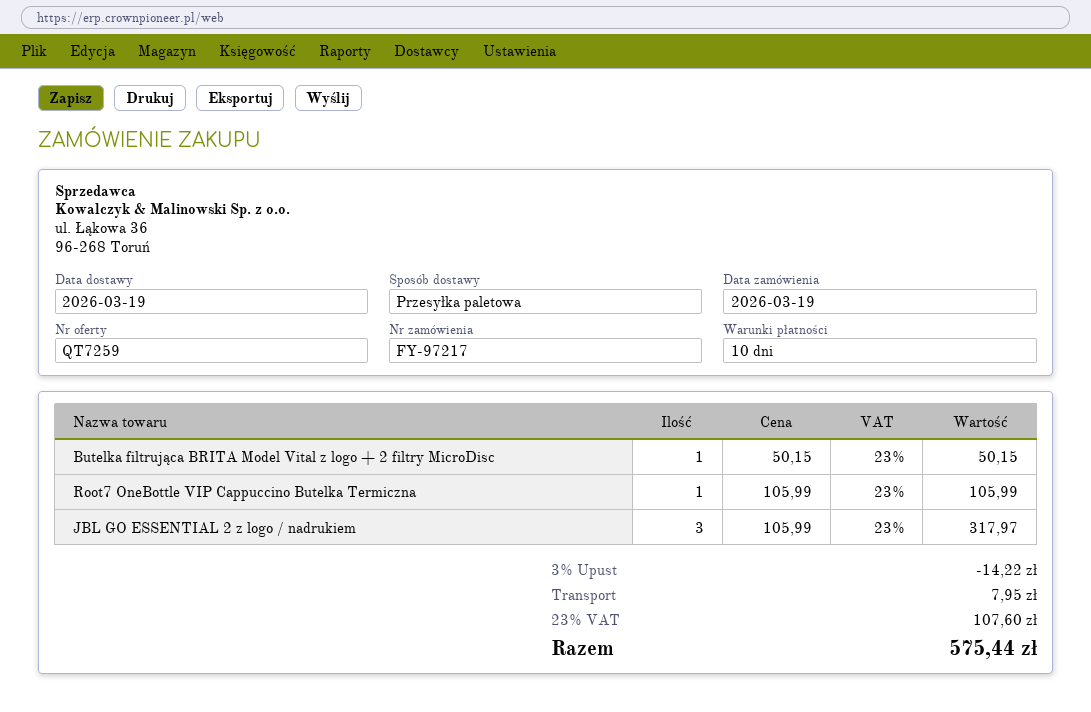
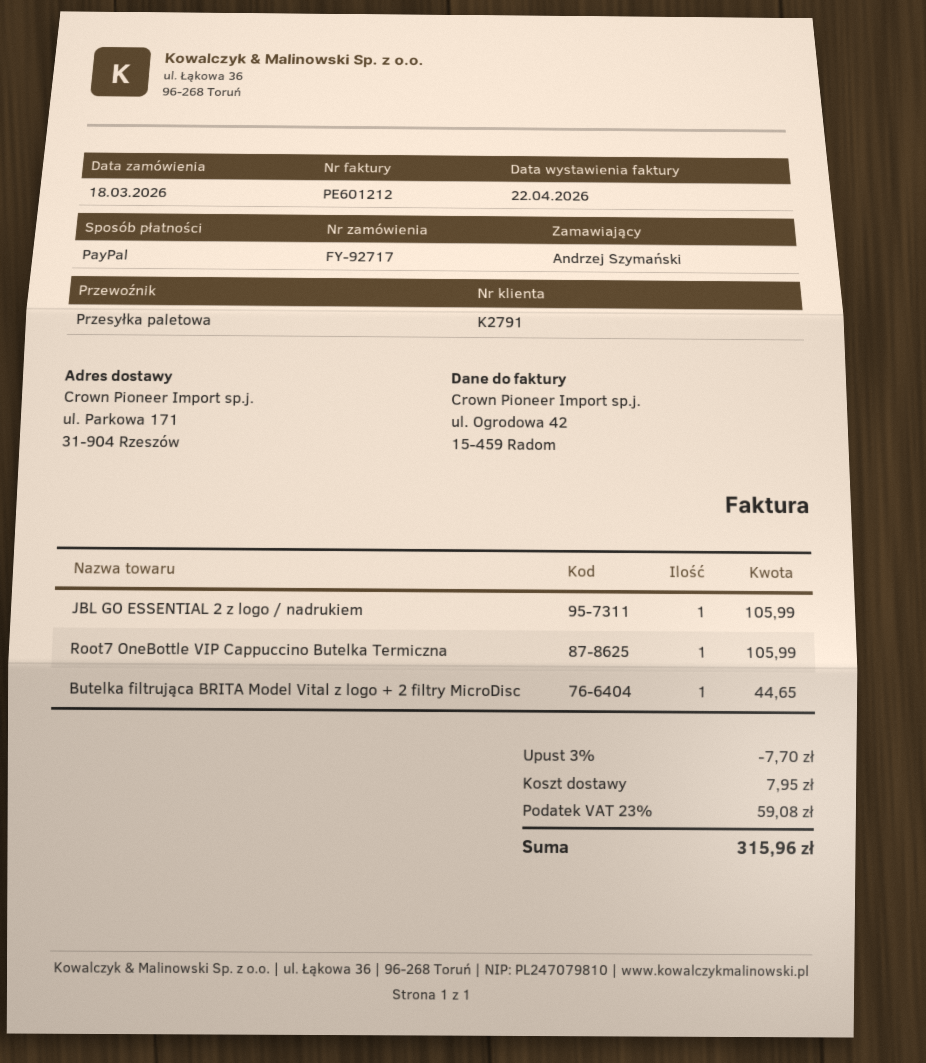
order number: FY-97217 -> FY-92717
order date: 2026-03-19 -> 2026-03-18
Butelka filtrująca BRITA Model Vital z logo + 2 filtry MicroDisc: 1 for 50.15 -> 1 for 44.65
JBL GO ESSENTIAL 2 z logo / nadrukiem: 3 for 317.97 -> 1 for 105.99
discount: 3% = 14.22 -> 3% = 7.70
tax: 23% = 107.60 -> 23% = 59.08
total: 575.44 -> 315.96

